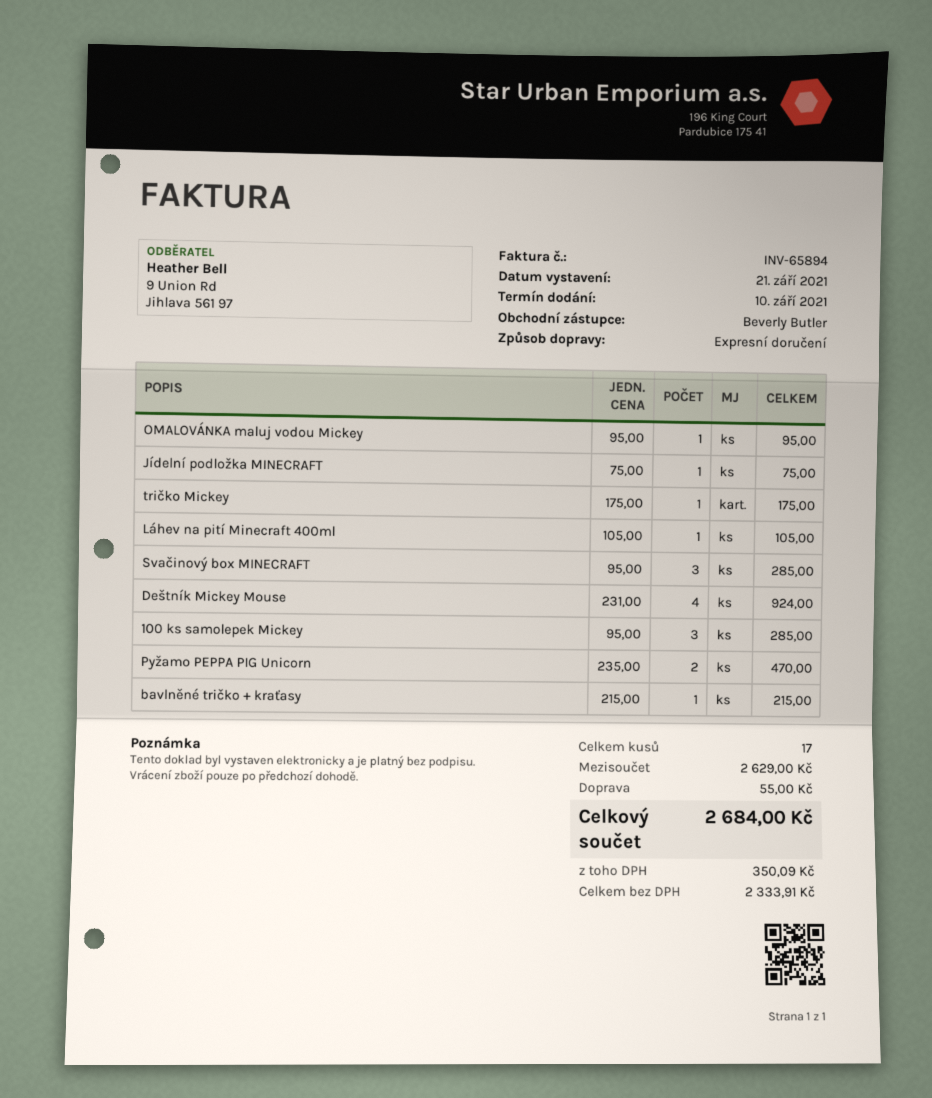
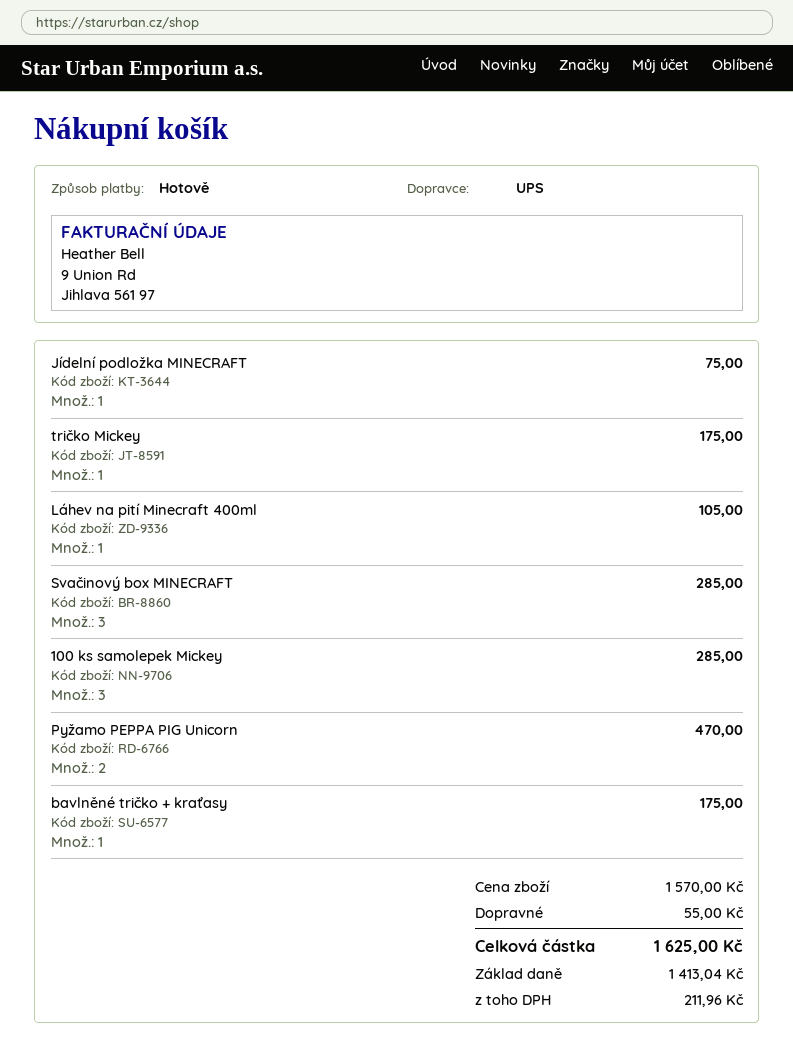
shipping method: express -> UPS
OMALOVÁNKA maluj vodou Mickey: 1 for 95.00 -> none
Deštník Mickey Mouse: 4 for 924.00 -> none
bavlněné tričko + kraťasy: 1 for 215.00 -> 1 for 175.00
subtotal: 2629.00 -> 1570.00
net: 2333.91 -> 1413.04
tax: 350.09 -> 211.96
total: 2684.00 -> 1625.00

